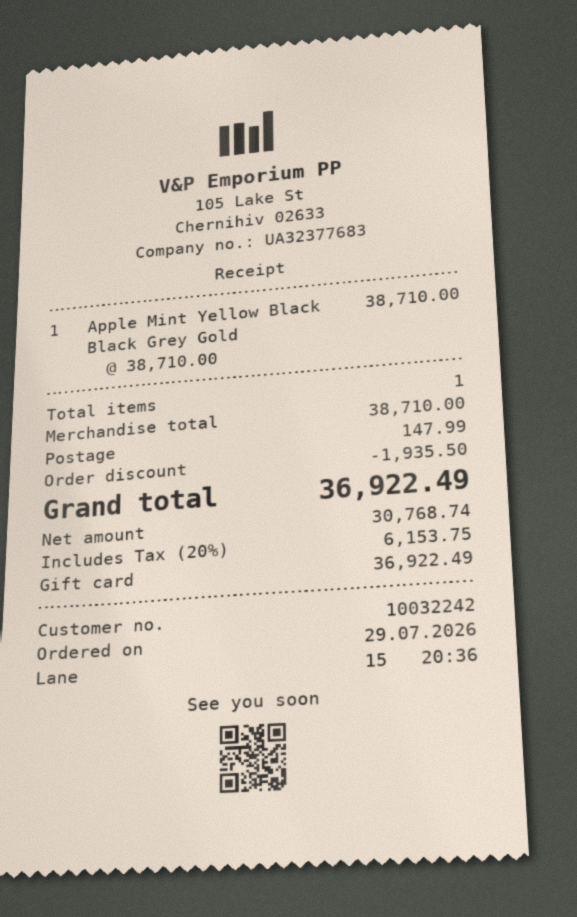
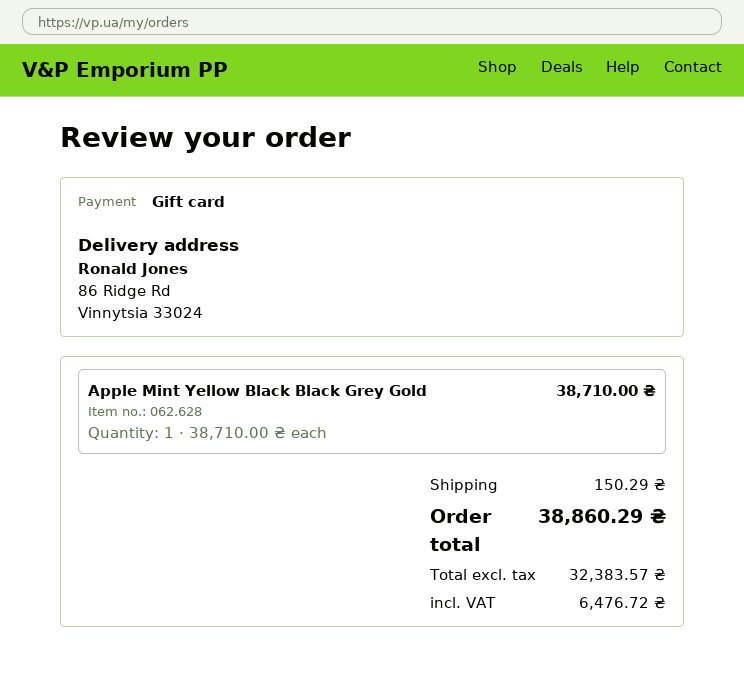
discount: 1935.50 -> none
shipping: 147.99 -> 150.29
net: 30768.74 -> 32383.57
tax: 6153.75 -> 6476.72
total: 36922.49 -> 38860.29

